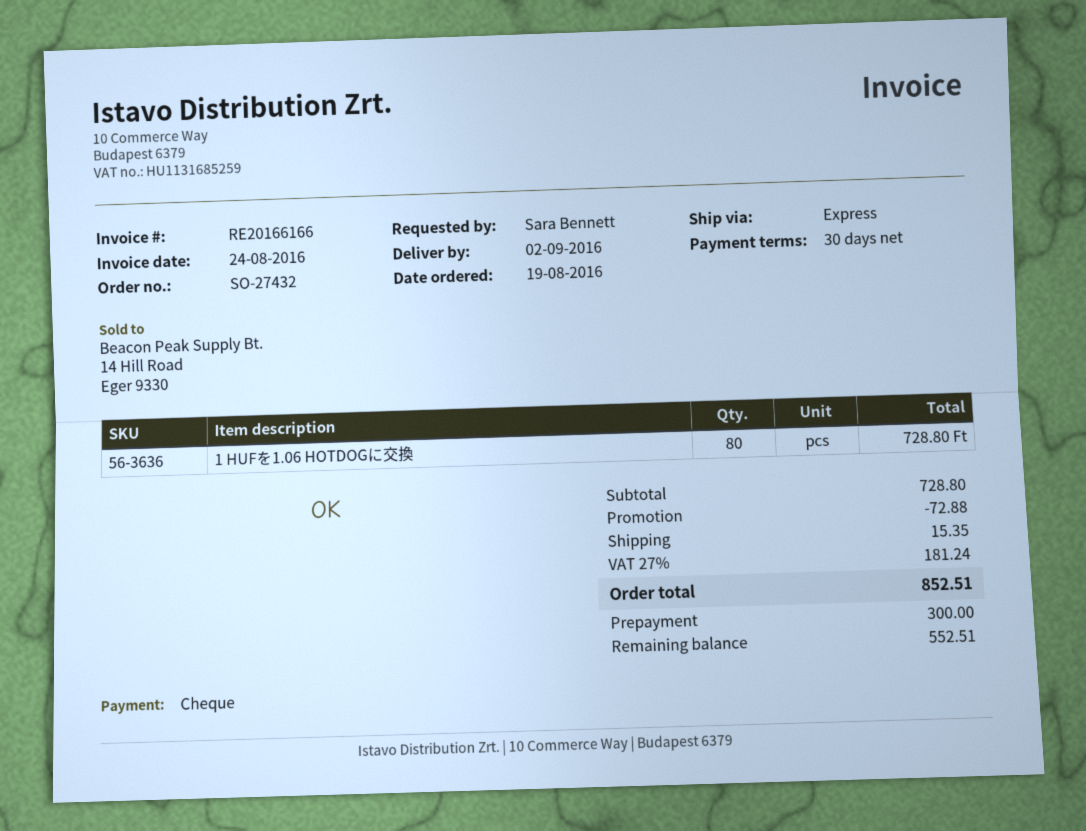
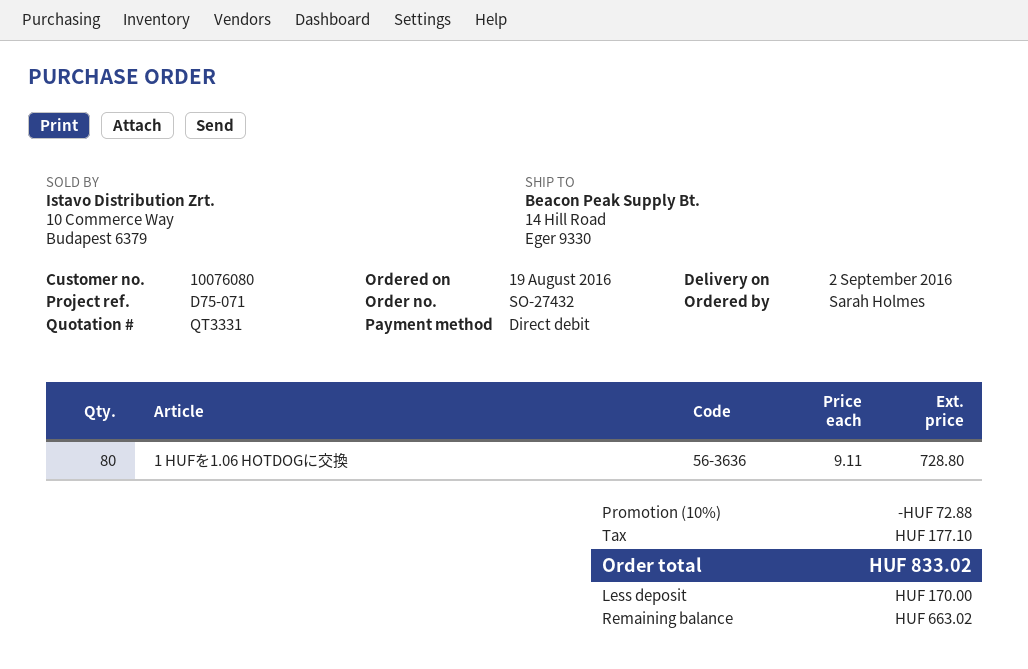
ordered by: Sara Bennett -> Sarah Holmes
payment method: cheque -> direct debit
shipping: 15.35 -> none
tax: 181.24 -> 177.10
total: 852.51 -> 833.02
deposit: 300.00 -> 170.00
balance: 552.51 -> 663.02

